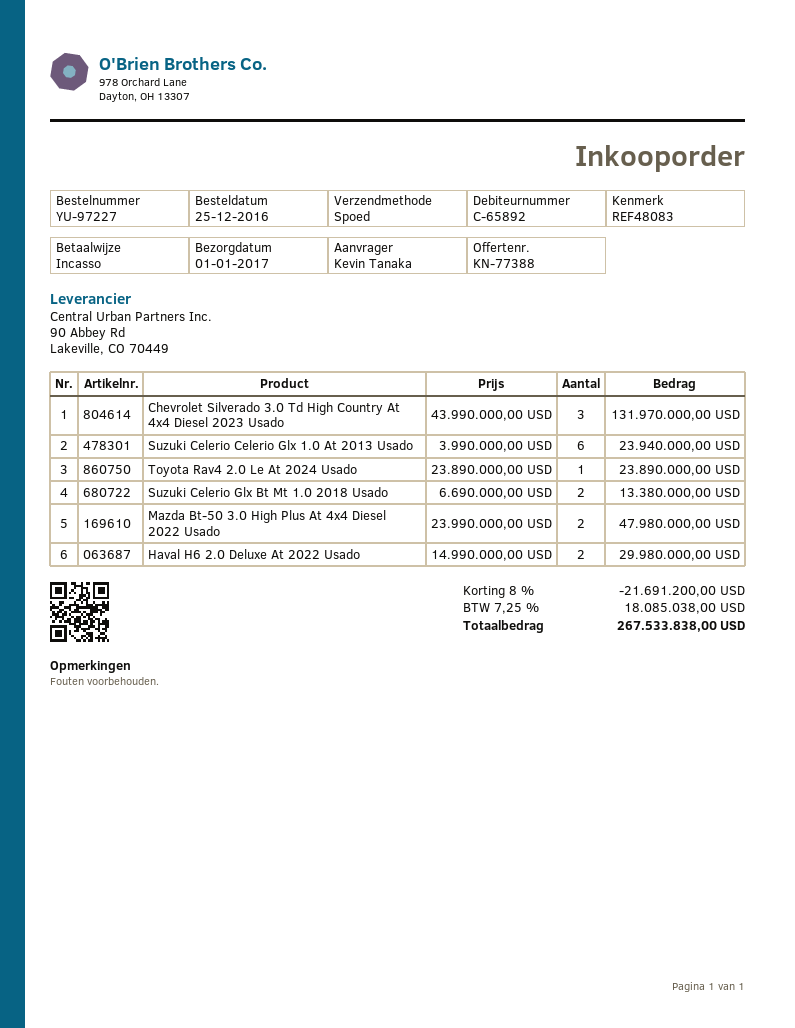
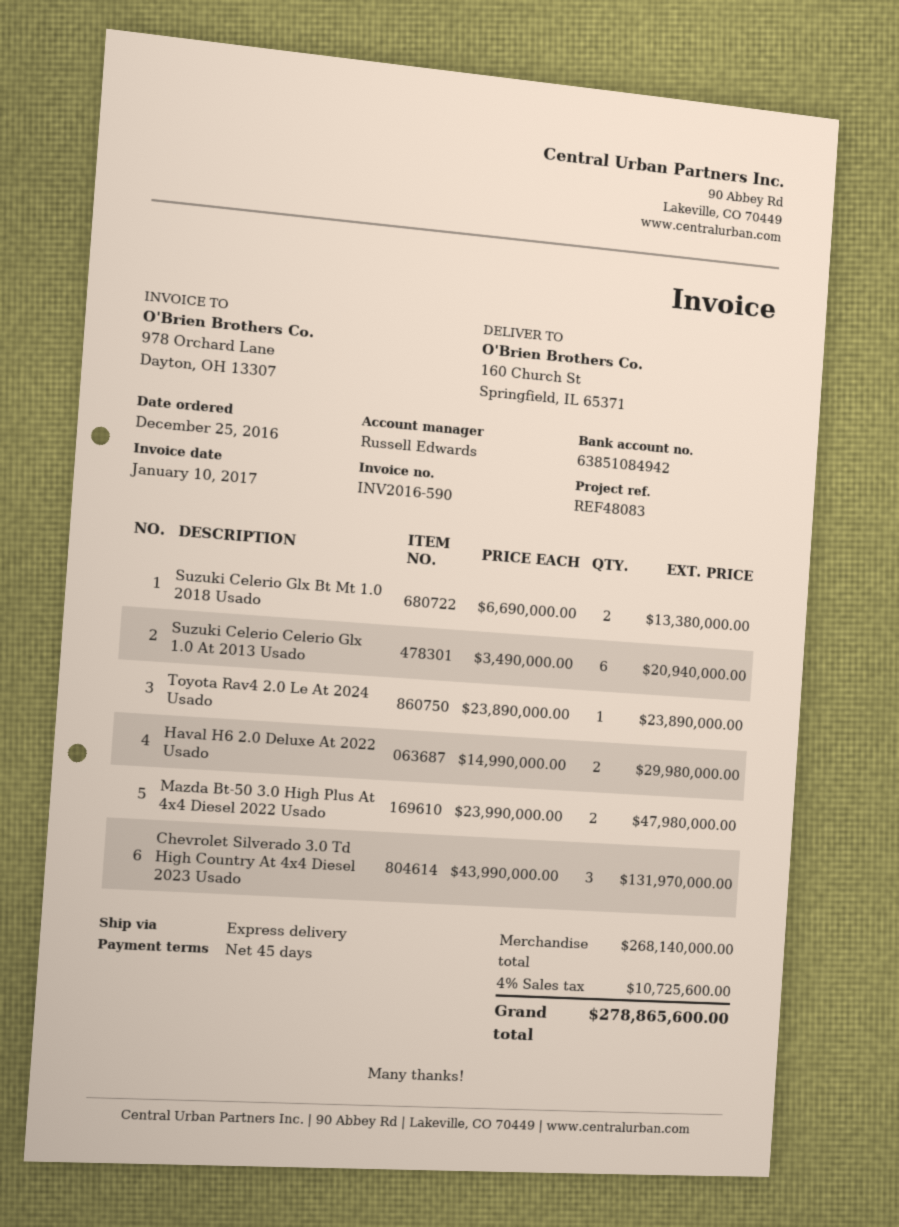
Suzuki Celerio Celerio Glx 1.0 At 2013 Usado: 6 x 3990000.00 = 23940000.00 -> 6 x 3490000.00 = 20940000.00
discount: 8% = 21691200.00 -> none
tax: 7.25% = 18085038.00 -> 4% = 10725600.00
total: 267533838.00 -> 278865600.00

